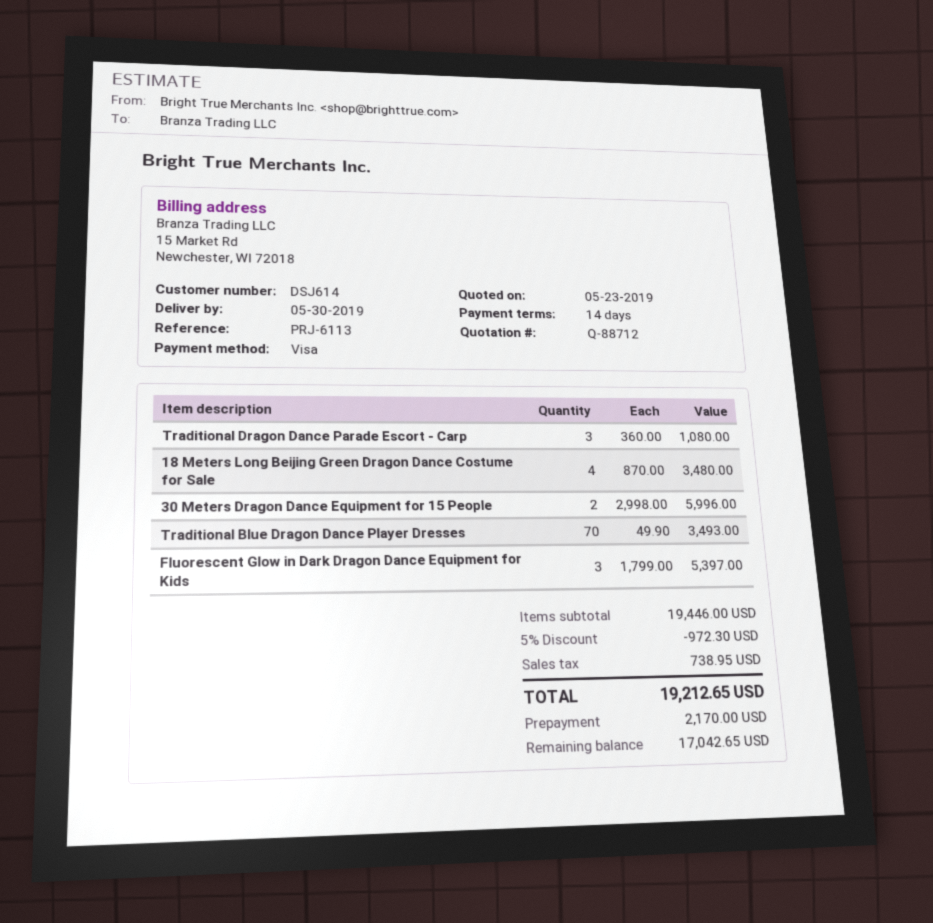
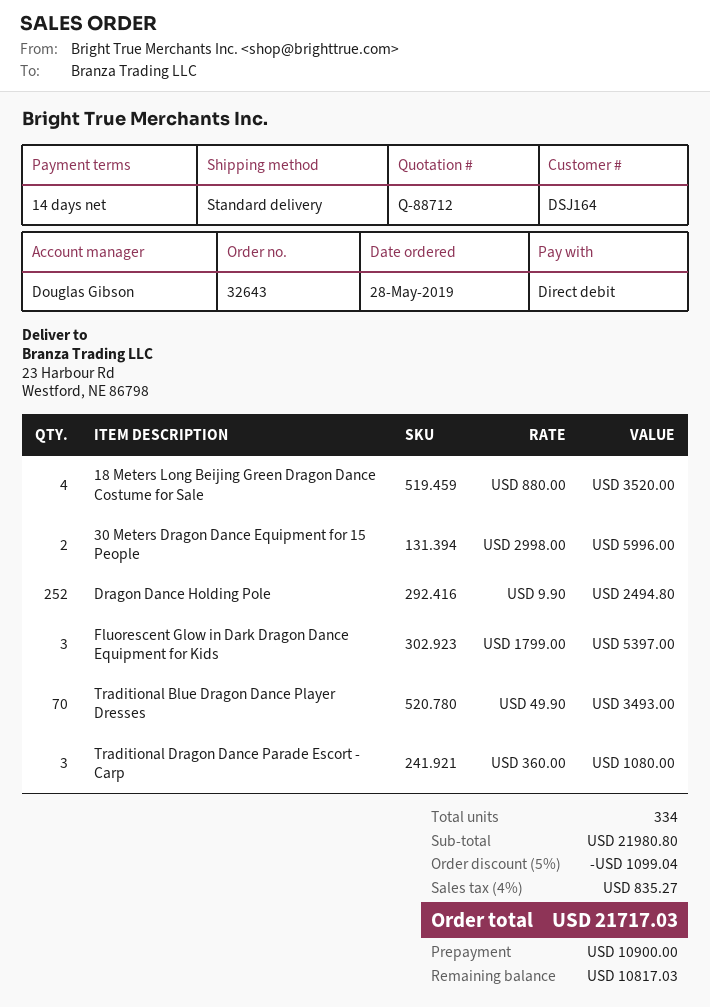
customer number: DSJ614 -> DSJ164
payment method: Visa -> direct debit
18 Meters Long Beijing Green Dragon Dance Costume for Sale: 4 x 870.00 = 3480.00 -> 4 x 880.00 = 3520.00
Dragon Dance Holding Pole: none -> 252 x 9.90 = 2494.80
subtotal: 19446.00 -> 21980.80
discount: 5% = 972.30 -> 5% = 1099.04
tax: 738.95 -> 835.27
total: 19212.65 -> 21717.03
deposit: 2170.00 -> 10900.00
balance: 17042.65 -> 10817.03

